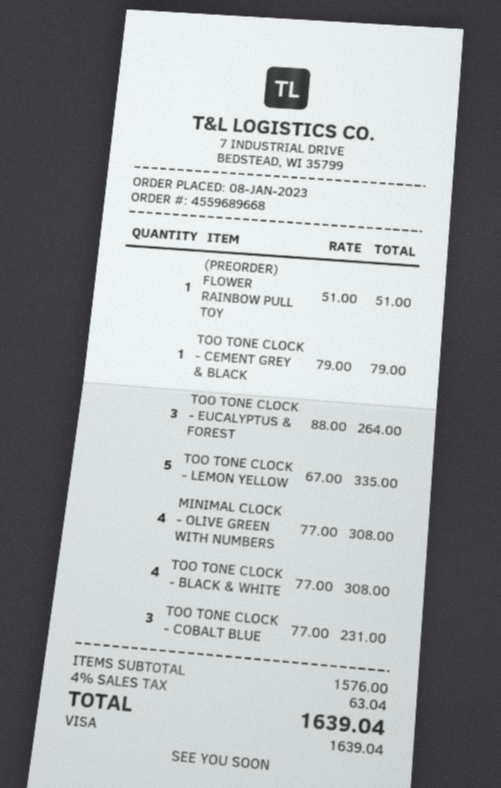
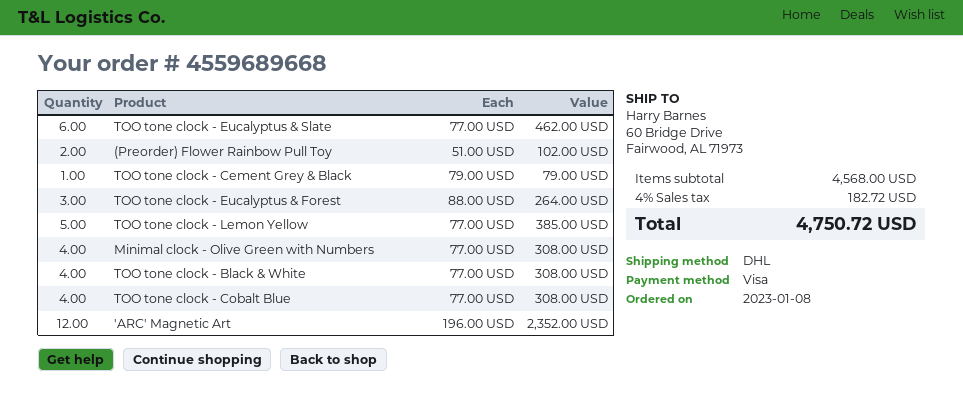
(PREORDER) FLOWER RAINBOW PULL TOY: 1 x 51.00 = 51.00 -> 2 x 51.00 = 102.00
TOO TONE CLOCK - LEMON YELLOW: 5 x 67.00 = 335.00 -> 5 x 77.00 = 385.00
TOO TONE CLOCK - COBALT BLUE: 3 x 77.00 = 231.00 -> 4 x 77.00 = 308.00
TOO tone clock - Eucalyptus & Slate: none -> 6 x 77.00 = 462.00
'ARC' Magnetic Art: none -> 12 x 196.00 = 2352.00
subtotal: 1576.00 -> 4568.00
tax: 4% = 63.04 -> 4% = 182.72
total: 1639.04 -> 4750.72

